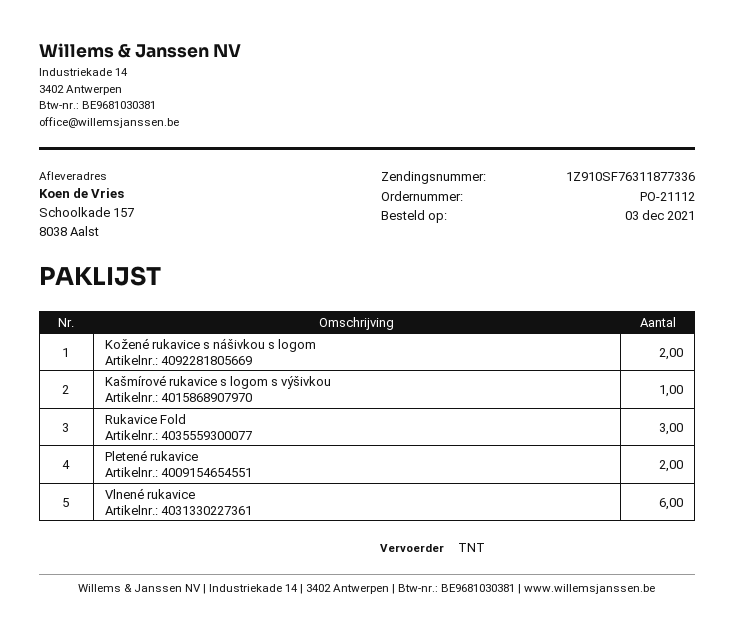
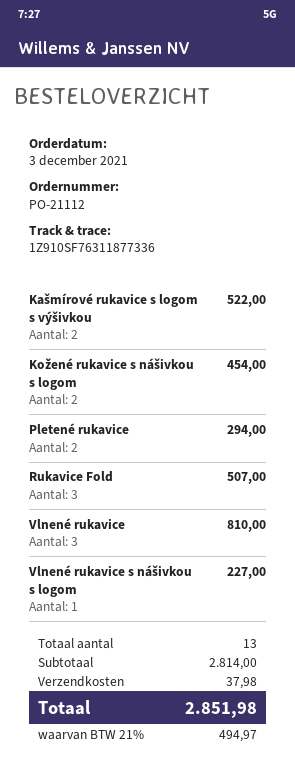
Kašmírové rukavice s logom s výšivkou: 1 -> 2
Vlnené rukavice: 6 -> 3
Vlnené rukavice s nášivkou s logom: none -> 1

